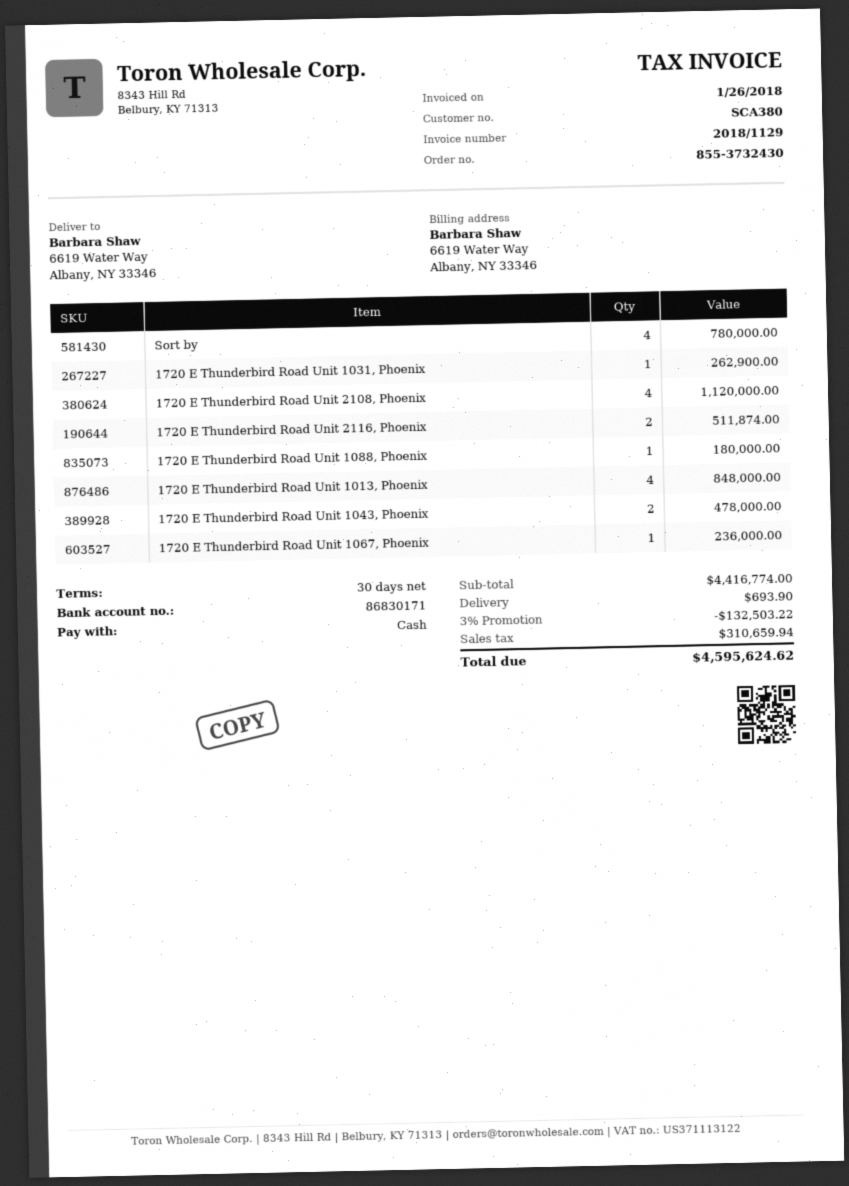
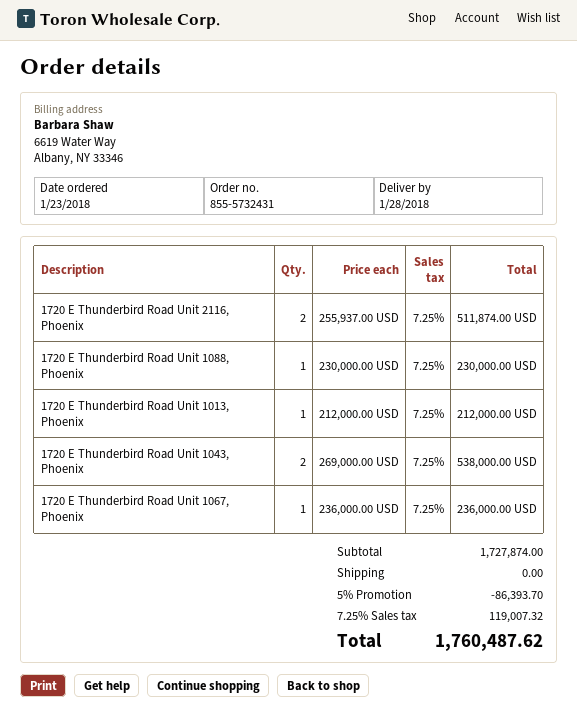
order number: 855-3732430 -> 855-5732431
Sort by: 4 for 780000.00 -> none
1720 E Thunderbird Road Unit 1031, Phoenix: 1 for 262900.00 -> none
1720 E Thunderbird Road Unit 2108, Phoenix: 4 for 1120000.00 -> none
1720 E Thunderbird Road Unit 1088, Phoenix: 1 for 180000.00 -> 1 for 230000.00
1720 E Thunderbird Road Unit 1013, Phoenix: 4 for 848000.00 -> 1 for 212000.00
1720 E Thunderbird Road Unit 1043, Phoenix: 2 for 478000.00 -> 2 for 538000.00
subtotal: 4416774.00 -> 1727874.00
discount: 3% = 132503.22 -> 5% = 86393.70
shipping: 693.90 -> 0.00
tax: 310659.94 -> 119007.32
total: 4595624.62 -> 1760487.62

